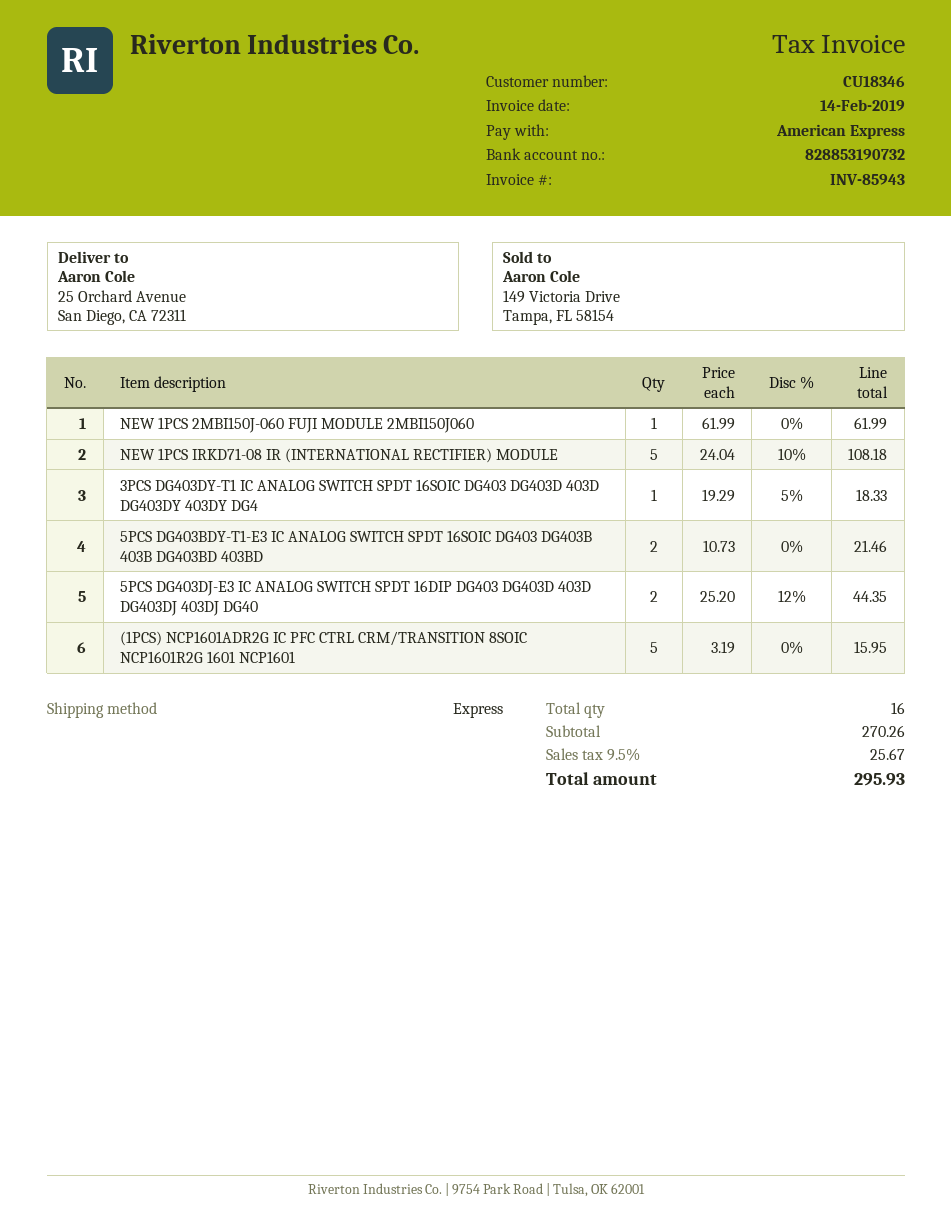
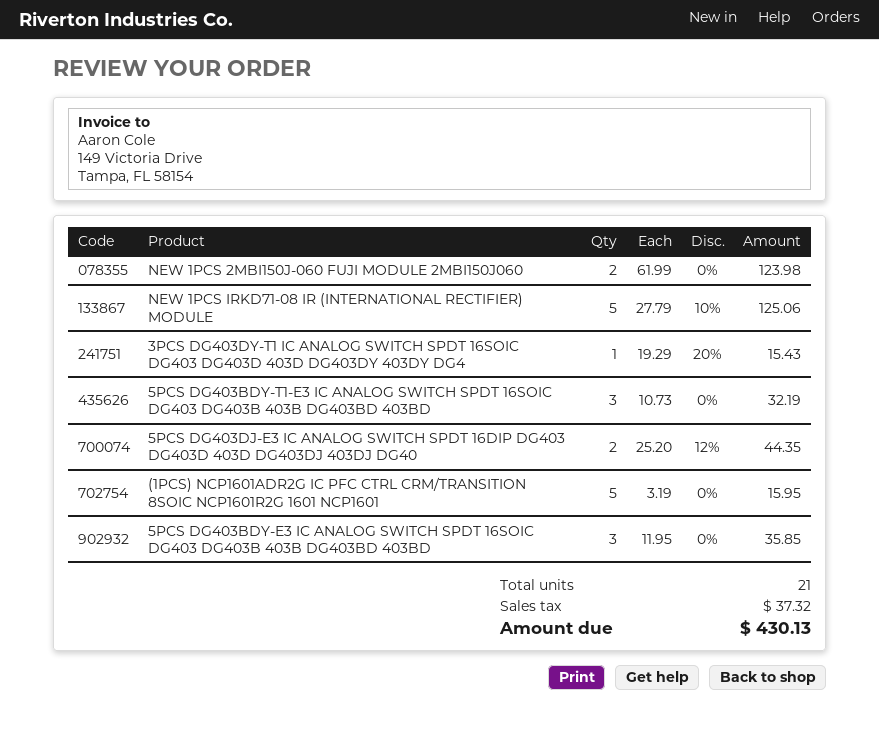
NEW 1PCS 2MBI150J-060 FUJI MODULE 2MBI150J060: 1 x 61.99 = 61.99 -> 2 x 61.99 = 123.98
NEW 1PCS IRKD71-08 IR (INTERNATIONAL RECTIFIER) MODULE: 5 x 24.04 - 10% = 108.18 -> 5 x 27.79 - 10% = 125.06
3PCS DG403DY-T1 IC ANALOG SWITCH SPDT 16SOIC DG403 DG403D 403D DG403DY 403DY DG4: 1 x 19.29 - 5% = 18.33 -> 1 x 19.29 - 20% = 15.43
5PCS DG403BDY-T1-E3 IC ANALOG SWITCH SPDT 16SOIC DG403 DG403B 403B DG403BD 403BD: 2 x 10.73 = 21.46 -> 3 x 10.73 = 32.19
5PCS DG403BDY-E3 IC ANALOG SWITCH SPDT 16SOIC DG403 DG403B 403B DG403BD 403BD: none -> 3 x 11.95 = 35.85
total quantity: 16 -> 21
tax: 25.67 -> 37.32
total: 295.93 -> 430.13

